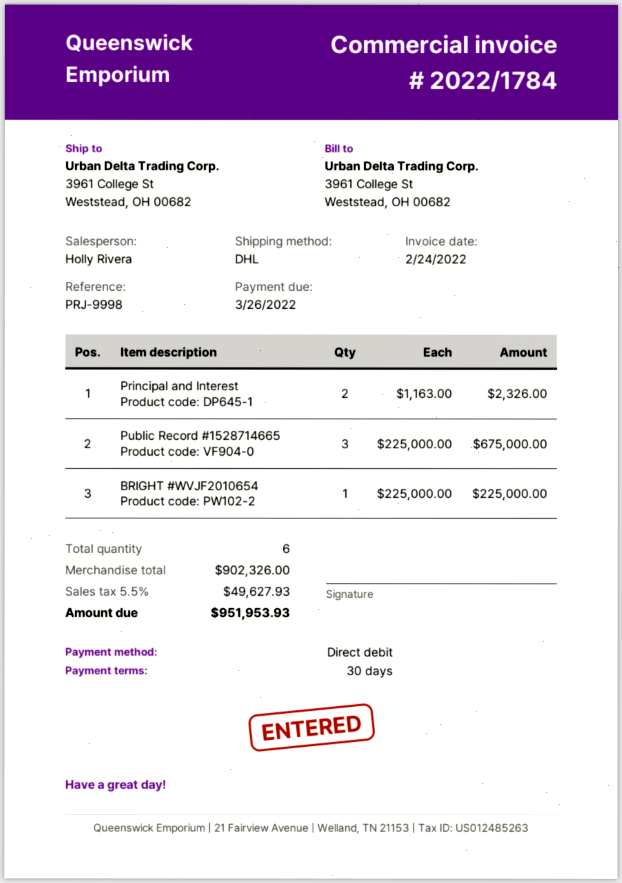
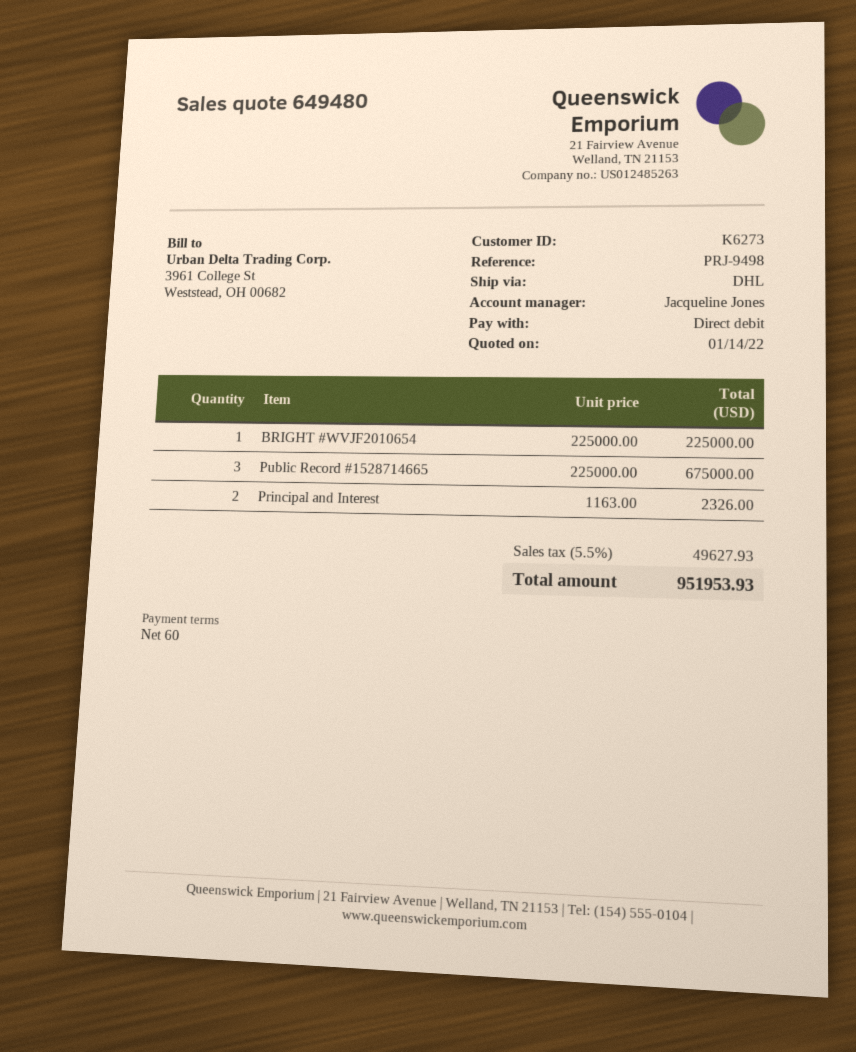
payment terms: 30 days -> 60 days
reference: PRJ-9998 -> PRJ-9498
sales rep: Holly Rivera -> Jacqueline Jones

